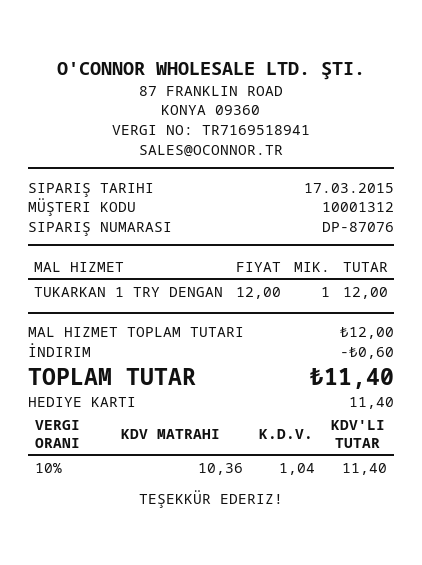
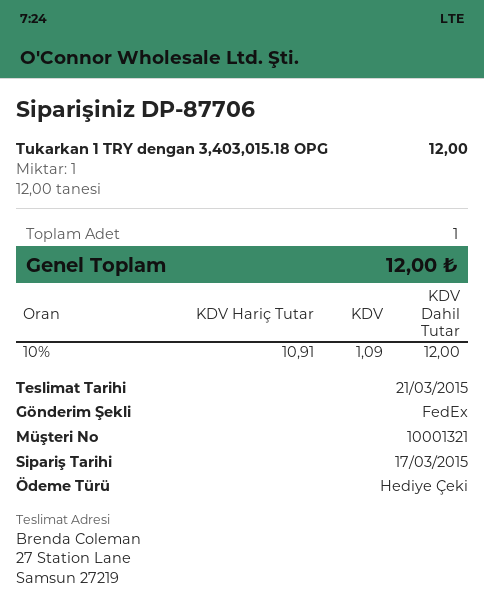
order number: DP-87076 -> DP-87706
customer number: 10001312 -> 10001321
discount: 0.60 -> none
net: 10.36 -> 10.91
tax: 10% = 1.04 -> 10% = 1.09
total: 11.40 -> 12.00

